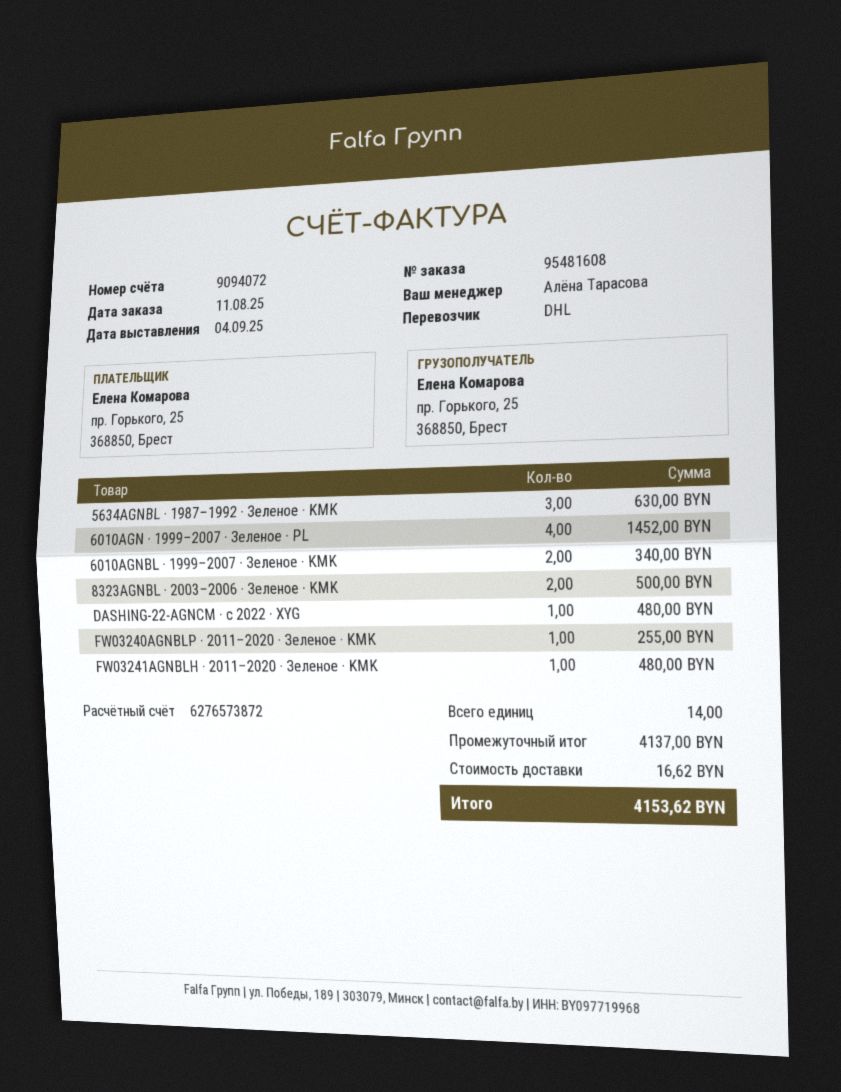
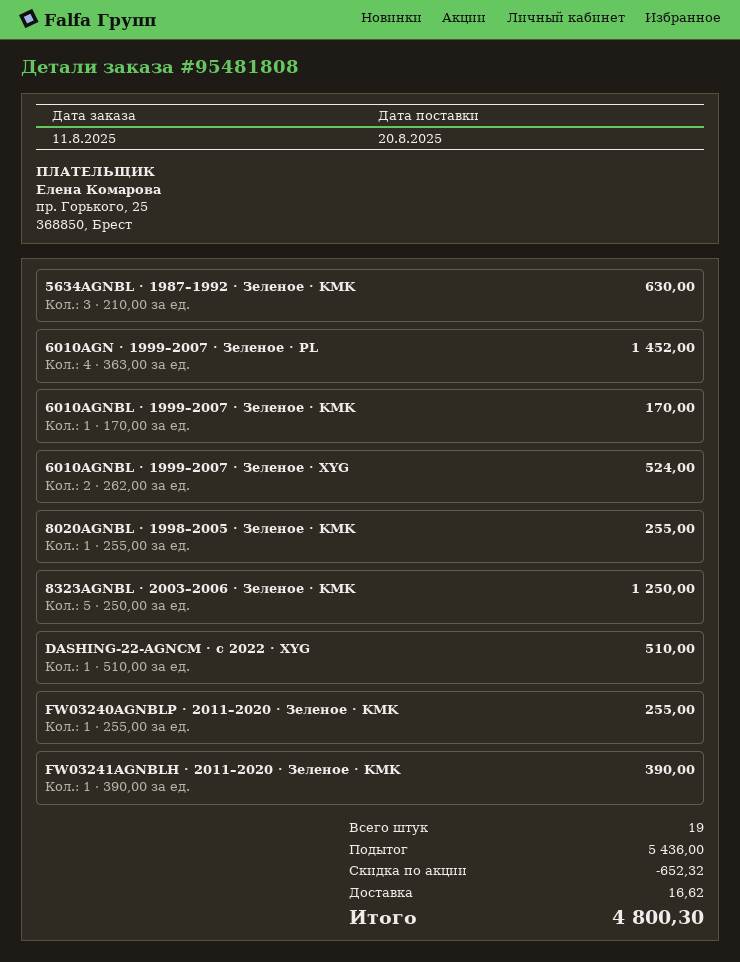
order number: 95481608 -> 95481808
6010AGNBL · 1999–2007 · Зеленое · KMK: 2 for 340.00 -> 1 for 170.00
8323AGNBL · 2003–2006 · Зеленое · KMK: 2 for 500.00 -> 5 for 1250.00
DASHING-22-AGNCM · с 2022 · XYG: 1 for 480.00 -> 1 for 510.00
FW03241AGNBLH · 2011–2020 · Зеленое · KMK: 1 for 480.00 -> 1 for 390.00
6010AGNBL · 1999–2007 · Зеленое · XYG: none -> 2 for 524.00
8020AGNBL · 1998–2005 · Зеленое · KMK: none -> 1 for 255.00
total quantity: 14 -> 19
subtotal: 4137.00 -> 5436.00
discount: none -> 652.32
total: 4153.62 -> 4800.30

